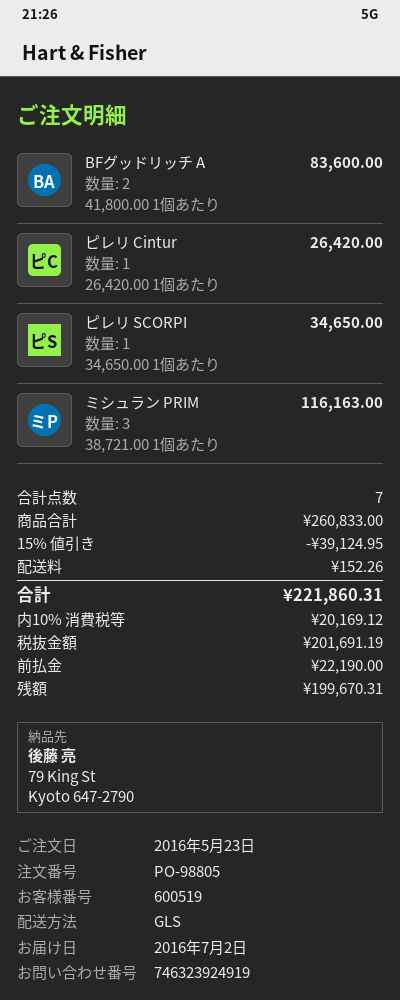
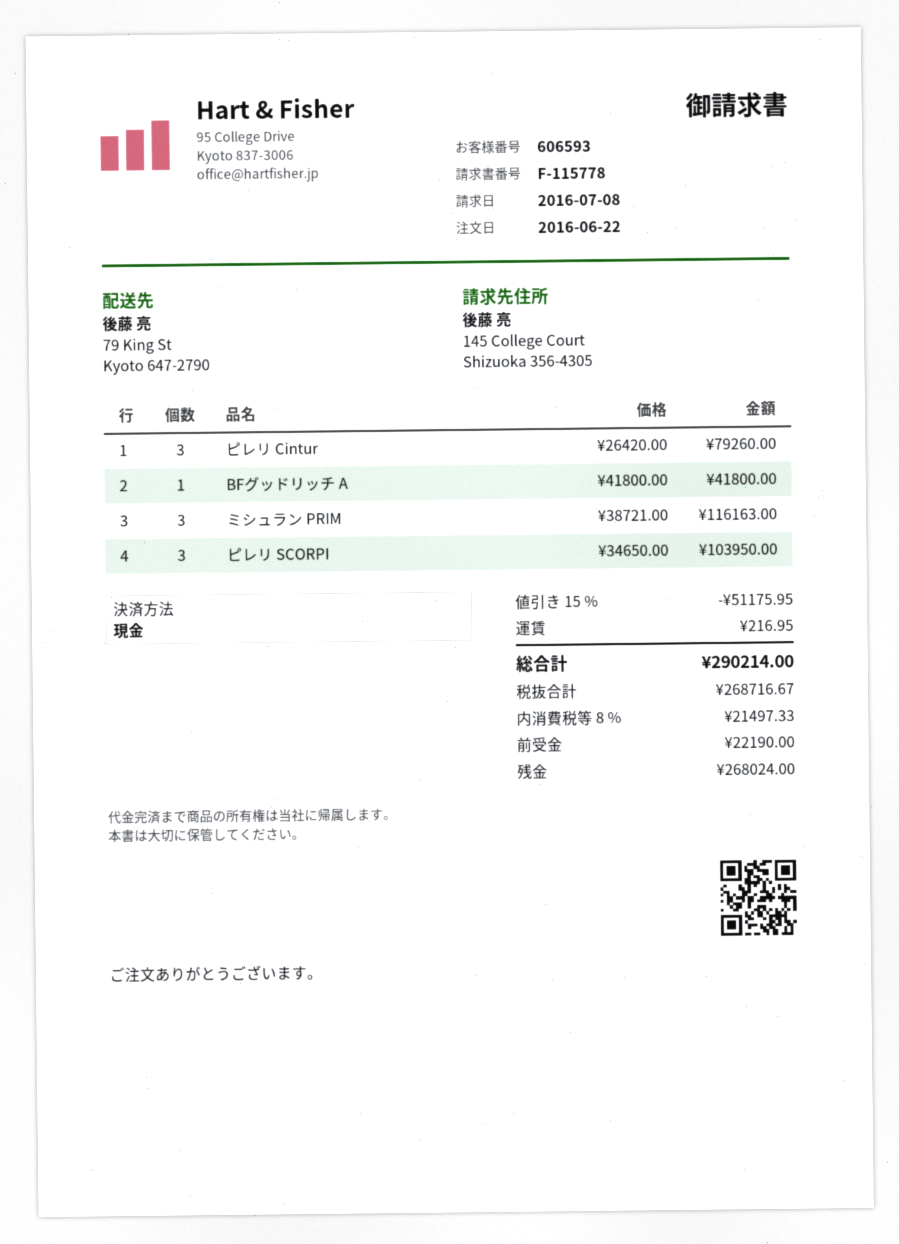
order date: 2016-05-23 -> 2016-06-22
customer number: 600519 -> 606593
BFグッドリッチ A: 2 x 41800.00 = 83600.00 -> 1 x 41800.00 = 41800.00
ピレリ Cintur: 1 x 26420.00 = 26420.00 -> 3 x 26420.00 = 79260.00
ピレリ SCORPI: 1 x 34650.00 = 34650.00 -> 3 x 34650.00 = 103950.00
discount: 15% = 39124.95 -> 15% = 51175.95
shipping: 152.26 -> 216.95
net: 201691.19 -> 268716.67
tax: 10% = 20169.12 -> 8% = 21497.33
total: 221860.31 -> 290214.00
balance: 199670.31 -> 268024.00

